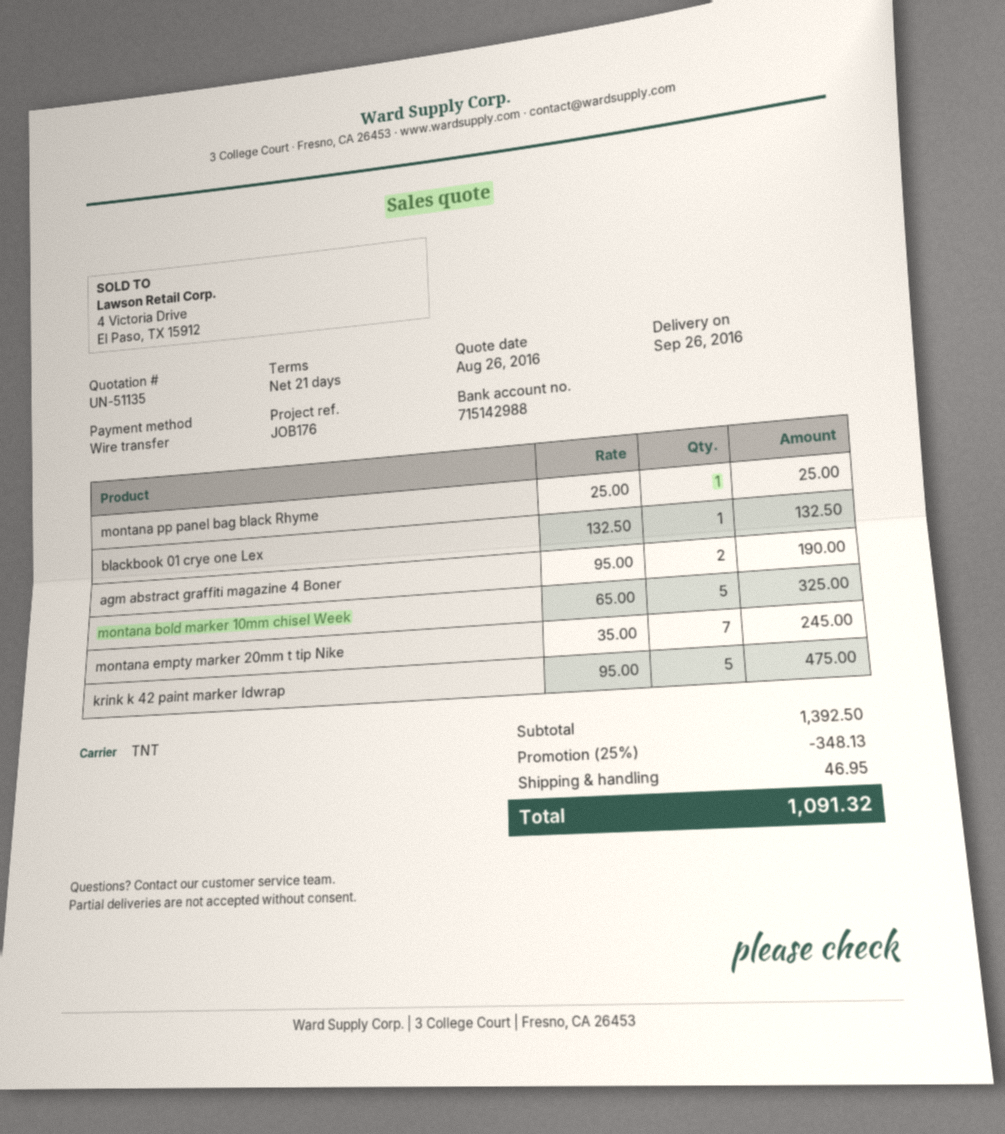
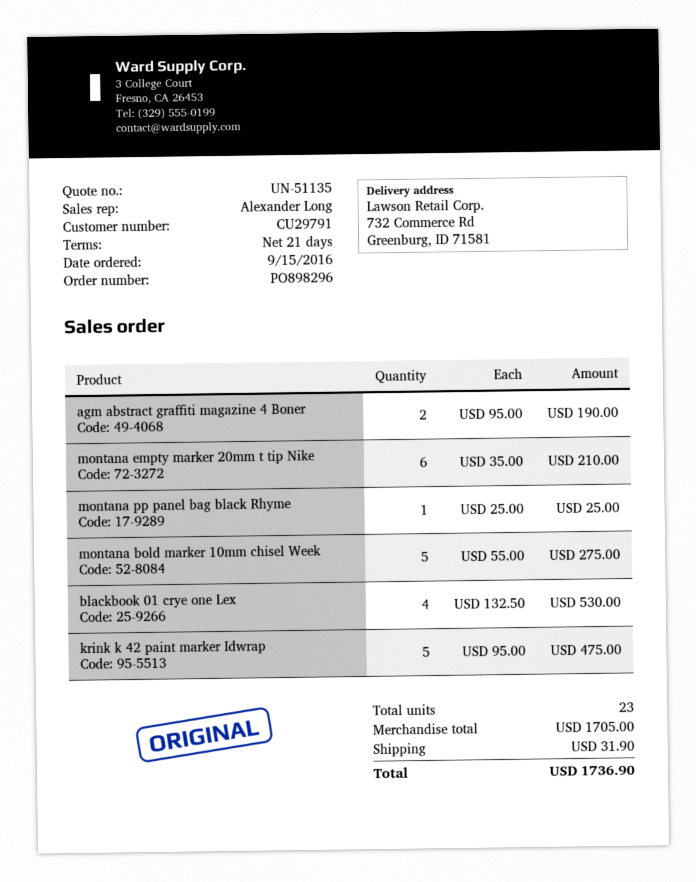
blackbook 01 crye one Lex: 1 x 132.50 = 132.50 -> 4 x 132.50 = 530.00
montana bold marker 10mm chisel Week: 5 x 65.00 = 325.00 -> 5 x 55.00 = 275.00
montana empty marker 20mm t tip Nike: 7 x 35.00 = 245.00 -> 6 x 35.00 = 210.00
subtotal: 1392.50 -> 1705.00
discount: 25% = 348.13 -> none
shipping: 46.95 -> 31.90
total: 1091.32 -> 1736.90

